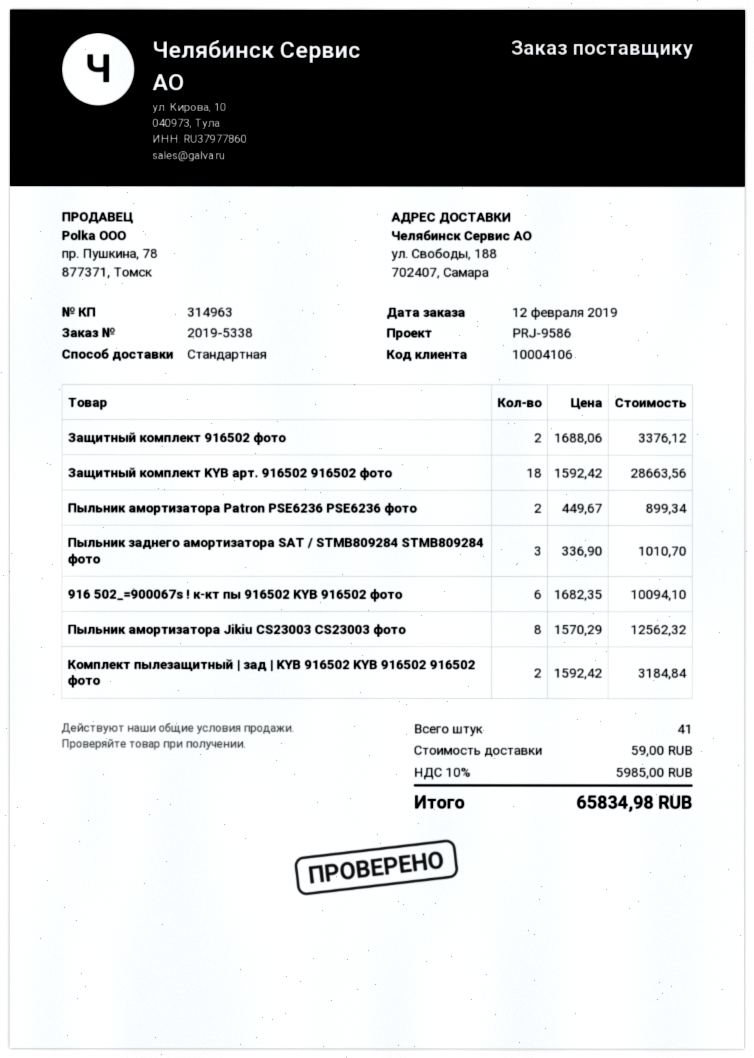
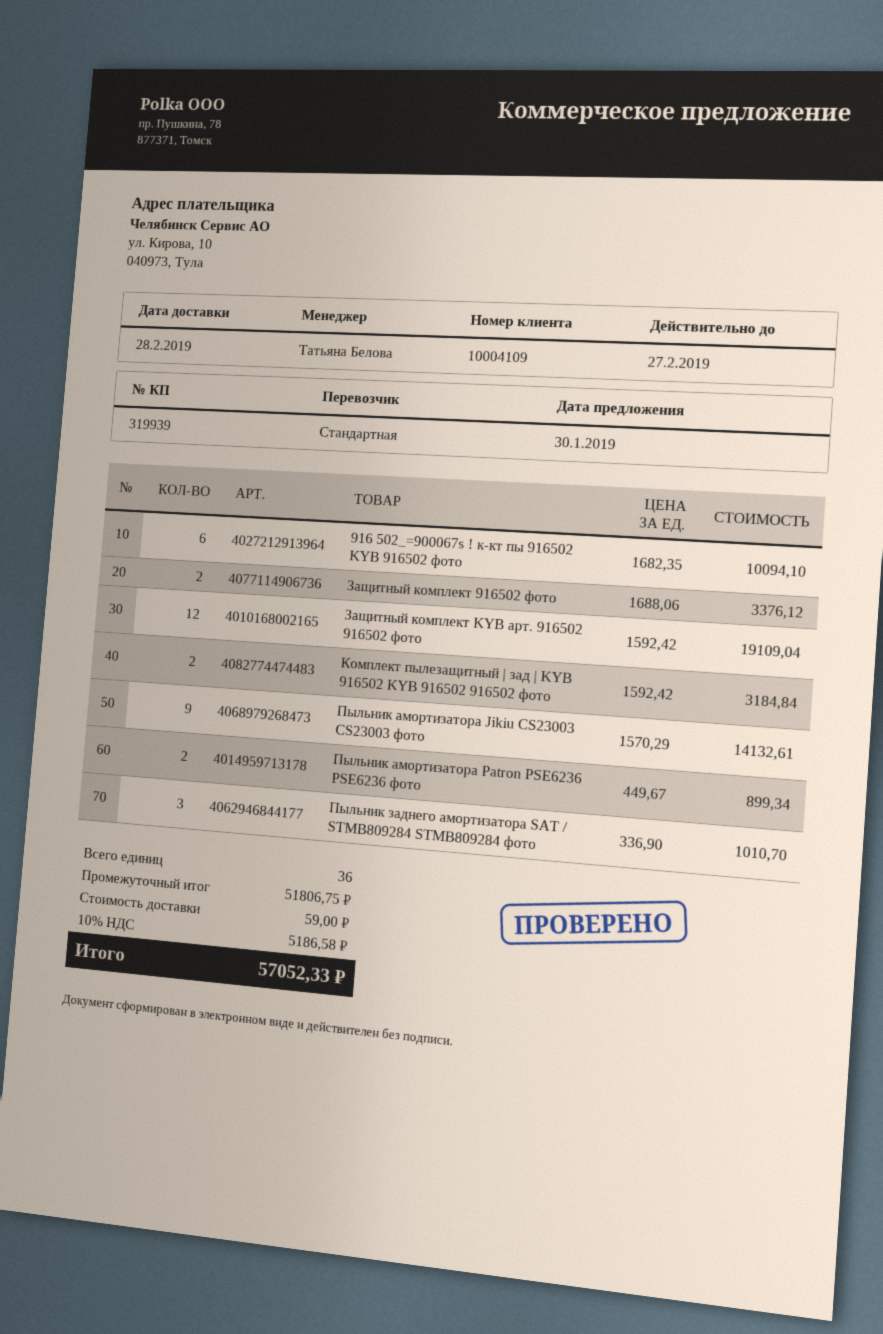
quote number: 314963 -> 319939
customer number: 10004106 -> 10004109
Защитный комплект KYB арт. 916502 916502 фото: 18 x 1592.42 = 28663.56 -> 12 x 1592.42 = 19109.04
Пыльник амортизатора Jikiu CS23003 CS23003 фото: 8 x 1570.29 = 12562.32 -> 9 x 1570.29 = 14132.61
total quantity: 41 -> 36
tax: 10% = 5985.00 -> 10% = 5186.58
total: 65834.98 -> 57052.33

